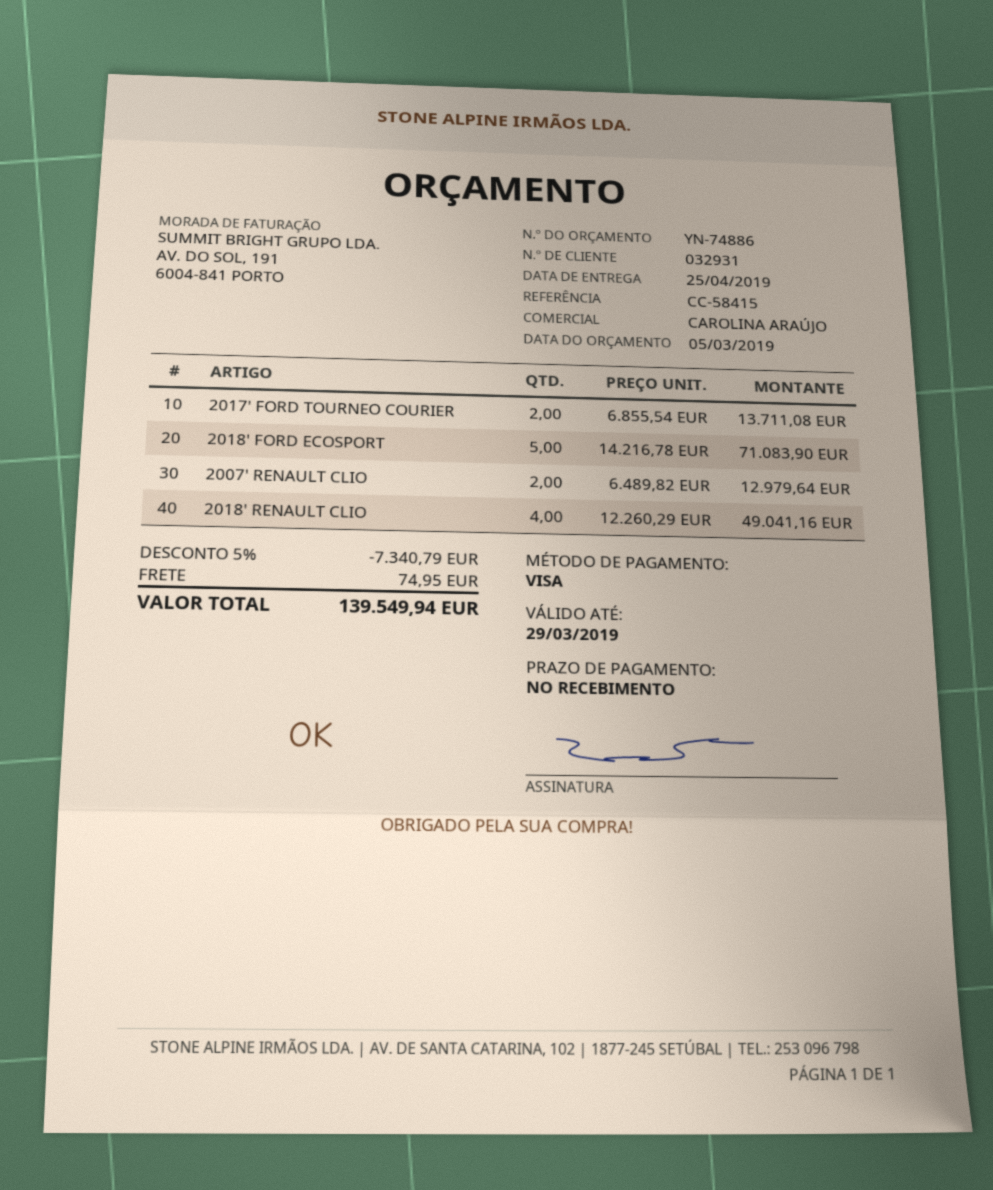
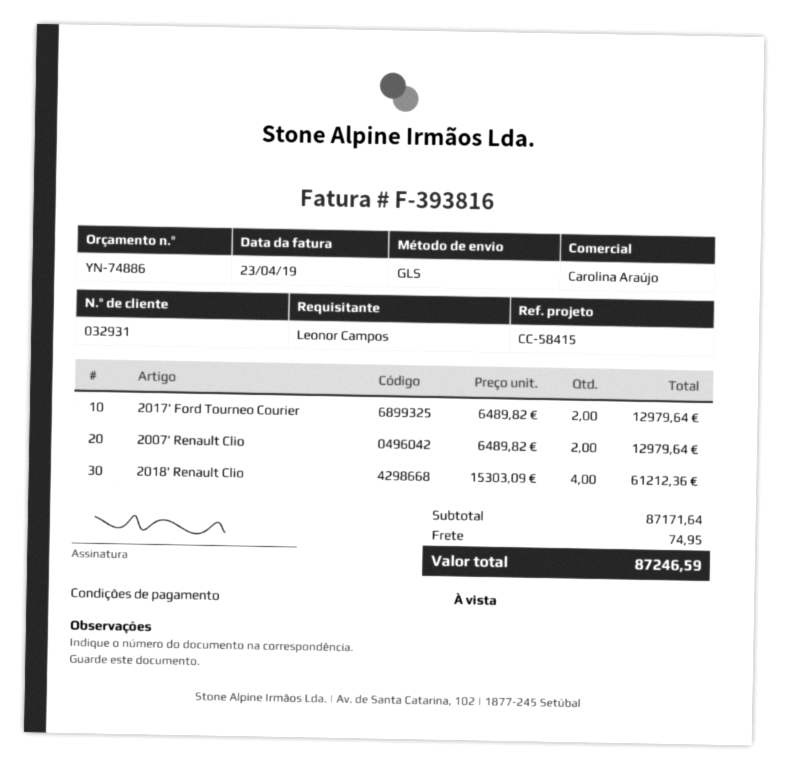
2017' FORD TOURNEO COURIER: 2 x 6855.54 = 13711.08 -> 2 x 6489.82 = 12979.64
2018' FORD ECOSPORT: 5 x 14216.78 = 71083.90 -> none
2018' RENAULT CLIO: 4 x 12260.29 = 49041.16 -> 4 x 15303.09 = 61212.36
discount: 5% = 7340.79 -> none
total: 139549.94 -> 87246.59

